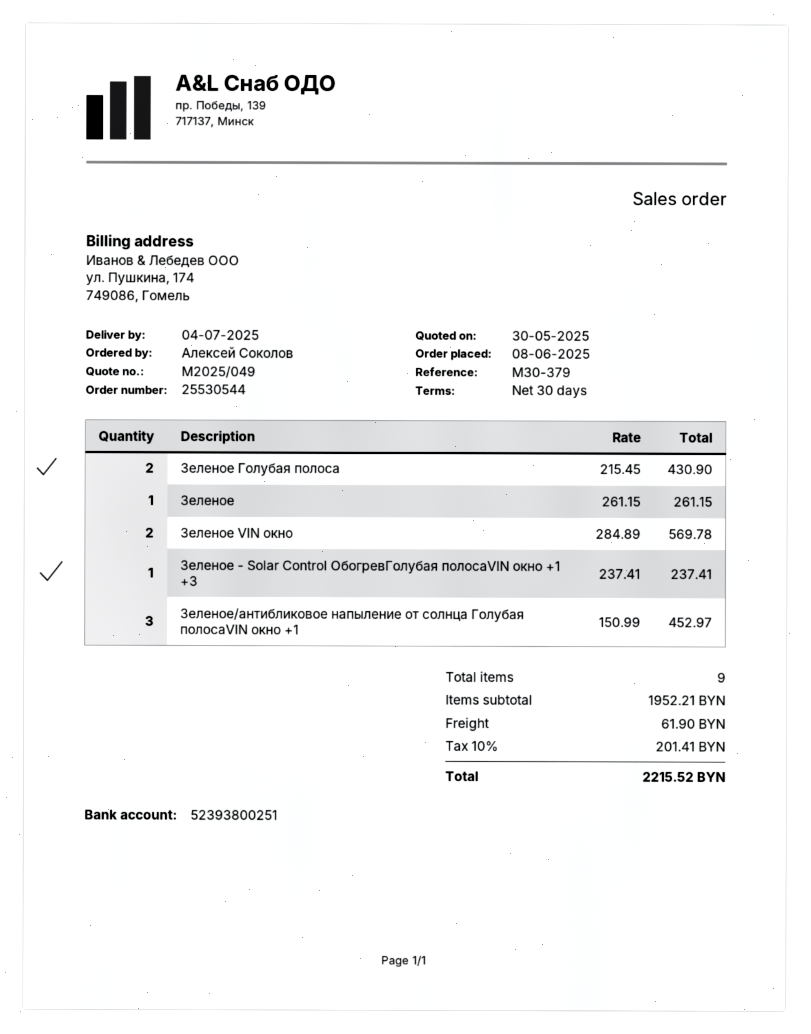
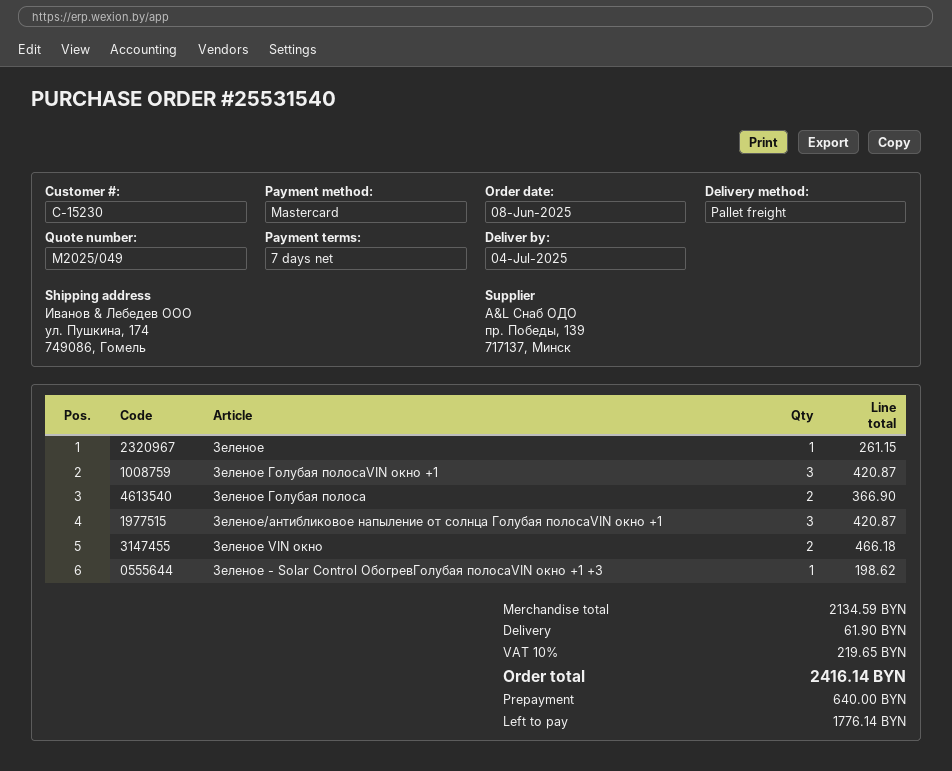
order number: 25530544 -> 25531540
payment terms: 30 days -> 7 days
Зеленое Голубая полоса: 2 for 430.90 -> 2 for 366.90
Зеленое VIN окно: 2 for 569.78 -> 2 for 466.18
Зеленое - Solar Control ОбогревГолубая полосаVIN окно +1 +3: 1 for 237.41 -> 1 for 198.62
Зеленое/антибликовое напыление от солнца Голубая полосаVIN окно +1: 3 for 452.97 -> 3 for 420.87
Зеленое Голубая полосаVIN окно +1: none -> 3 for 420.87
subtotal: 1952.21 -> 2134.59
tax: 10% = 201.41 -> 10% = 219.65
total: 2215.52 -> 2416.14

